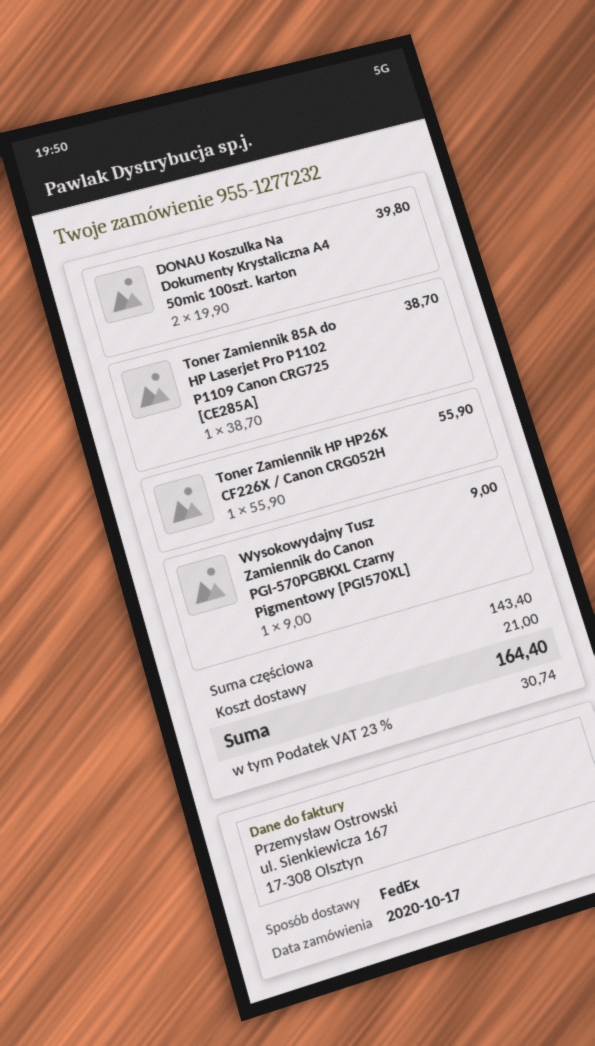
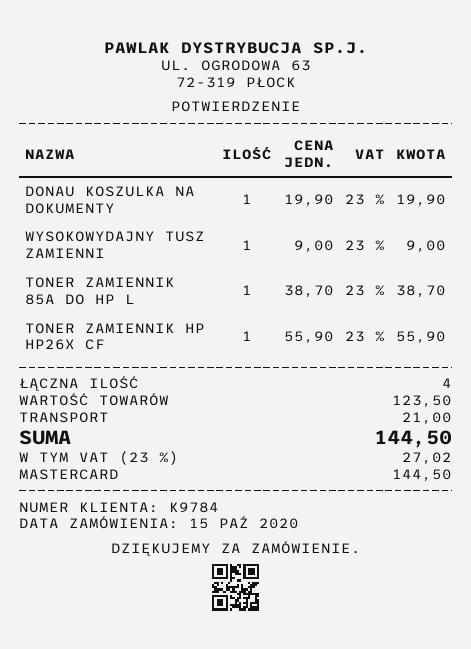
order date: 2020-10-17 -> 2020-10-15
DONAU Koszulka Na Dokumenty Krystaliczna A4 50mic 100szt. karton: 2 x 19.90 = 39.80 -> 1 x 19.90 = 19.90
subtotal: 143.40 -> 123.50
tax: 23% = 30.74 -> 23% = 27.02
total: 164.40 -> 144.50

